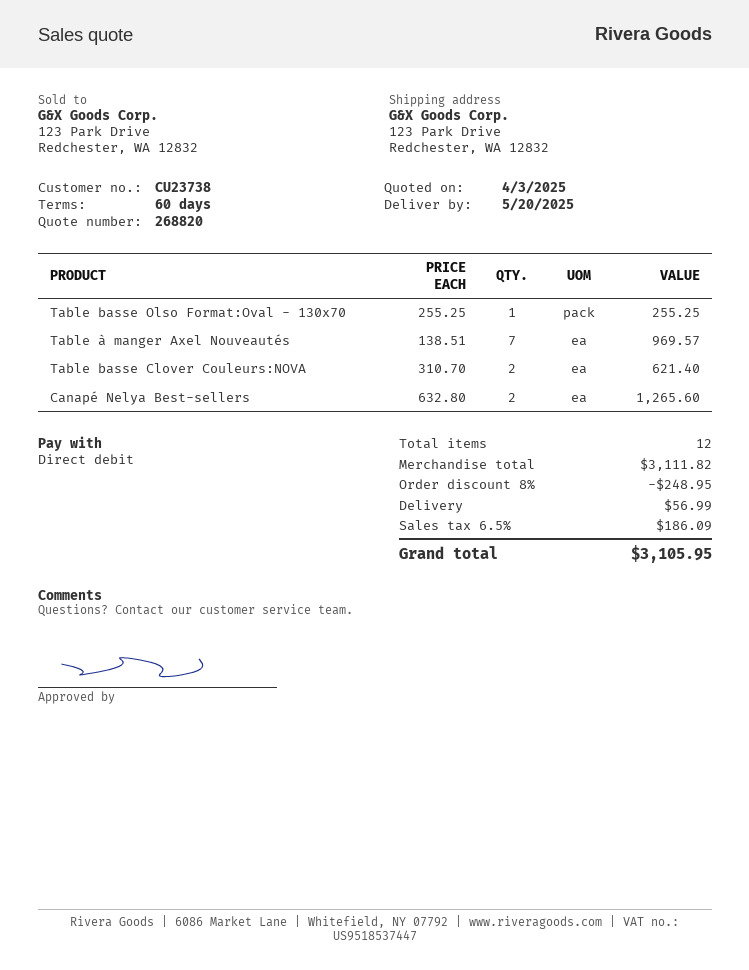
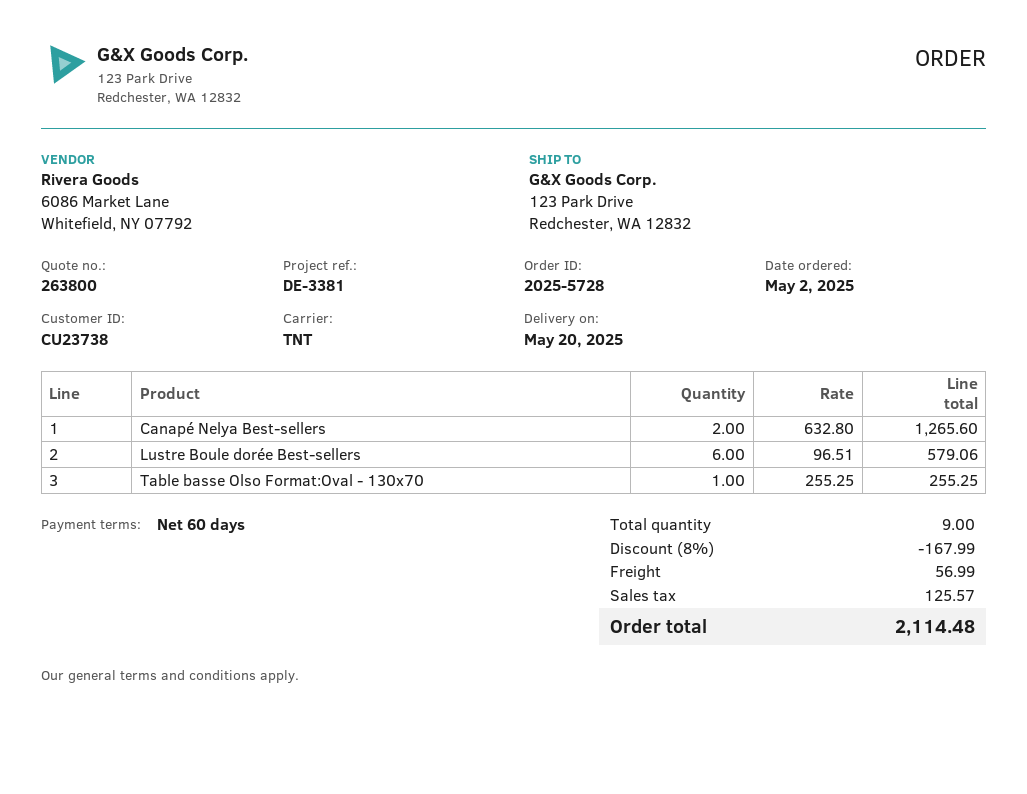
quote number: 268820 -> 263800
Table à manger Axel Nouveautés: 7 x 138.51 = 969.57 -> none
Table basse Clover Couleurs:NOVA: 2 x 310.70 = 621.40 -> none
Lustre Boule dorée Best-sellers: none -> 6 x 96.51 = 579.06
total quantity: 12 -> 9
discount: 8% = 248.95 -> 8% = 167.99
tax: 186.09 -> 125.57
total: 3105.95 -> 2114.48

